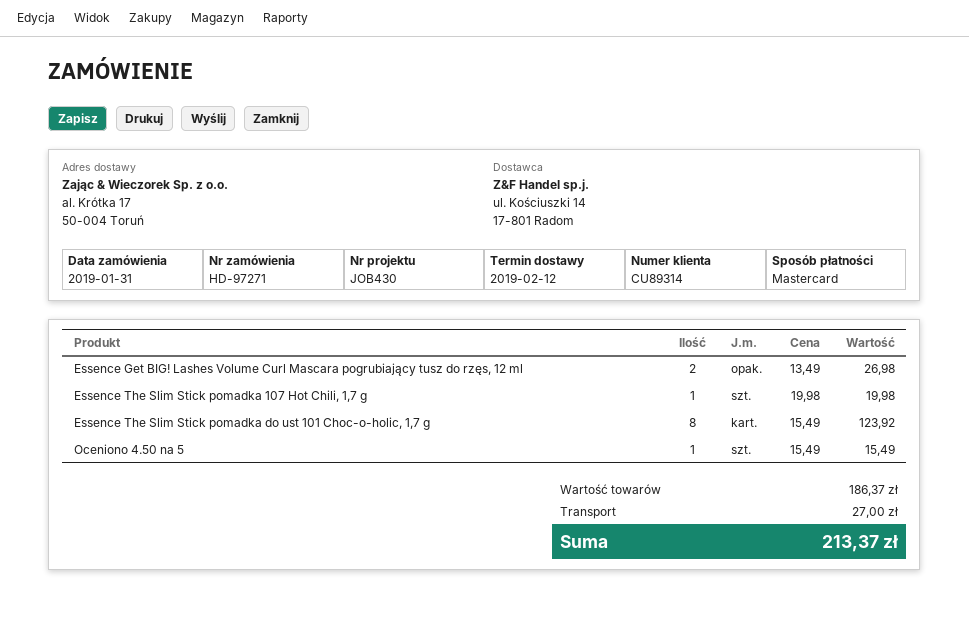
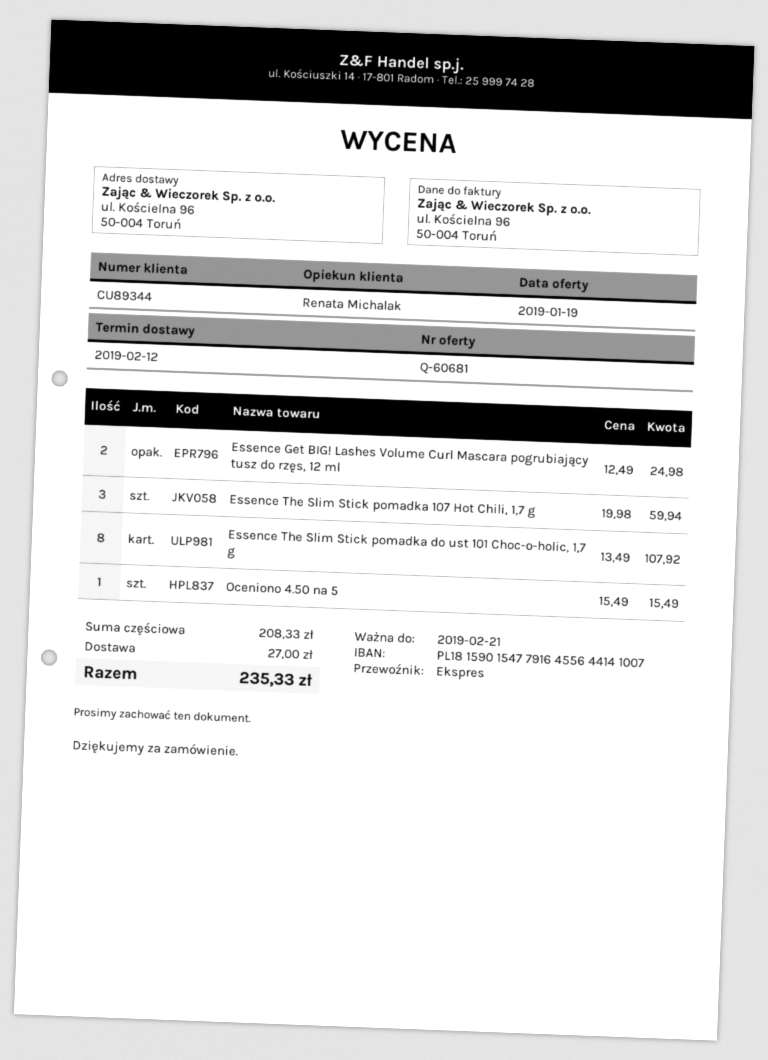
customer number: CU89314 -> CU89344
ship to: al. Krótka 17, 50-004 Toruń -> ul. Kościelna 96, 50-004 Toruń
Essence Get BIG! Lashes Volume Curl Mascara pogrubiający tusz do rzęs, 12 ml: 2 x 13.49 = 26.98 -> 2 x 12.49 = 24.98
Essence The Slim Stick pomadka 107 Hot Chili, 1,7 g: 1 x 19.98 = 19.98 -> 3 x 19.98 = 59.94
Essence The Slim Stick pomadka do ust 101 Choc-o-holic, 1,7 g: 8 x 15.49 = 123.92 -> 8 x 13.49 = 107.92
subtotal: 186.37 -> 208.33
total: 213.37 -> 235.33

